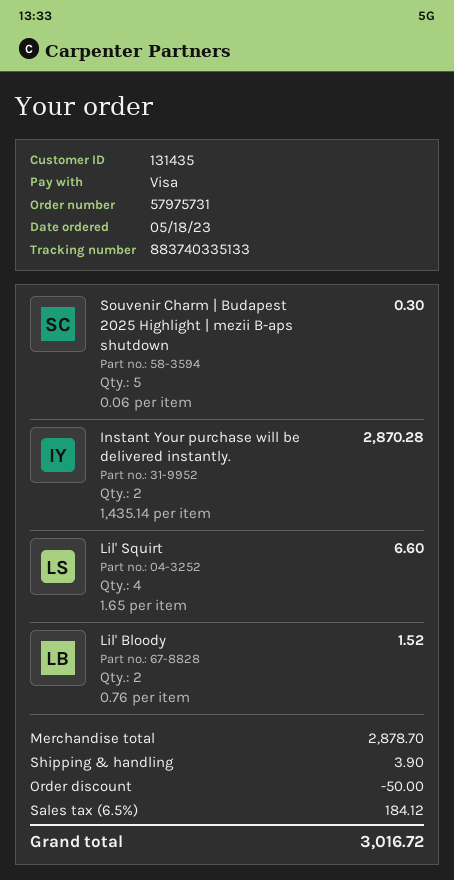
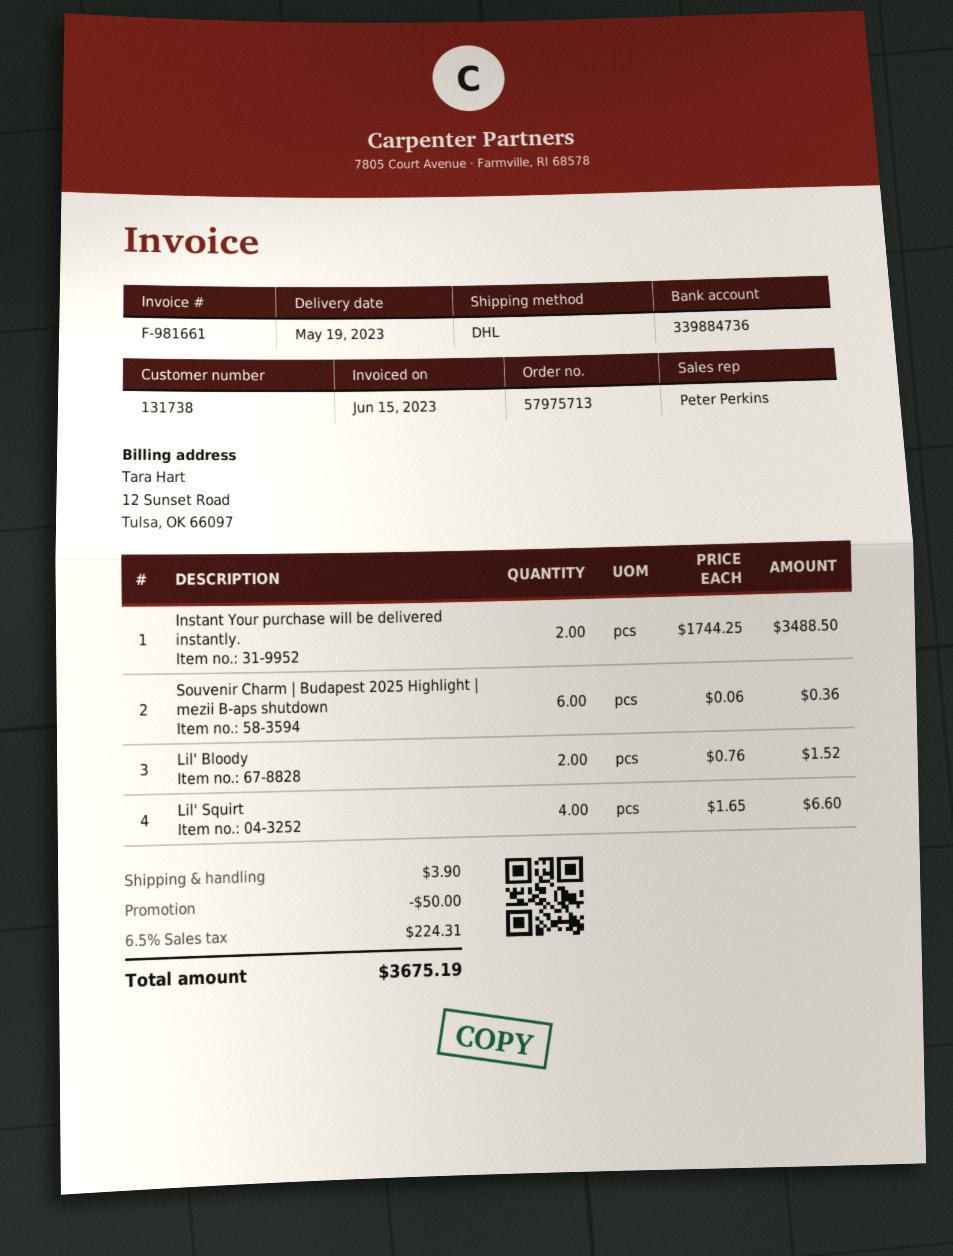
order number: 57975731 -> 57975713
customer number: 131435 -> 131738
Souvenir Charm | Budapest 2025 Highlight | mezii B-aps shutdown: 5 x 0.06 = 0.30 -> 6 x 0.06 = 0.36
Instant Your purchase will be delivered instantly.: 2 x 1435.14 = 2870.28 -> 2 x 1744.25 = 3488.50
tax: 6.5% = 184.12 -> 6.5% = 224.31
total: 3016.72 -> 3675.19

